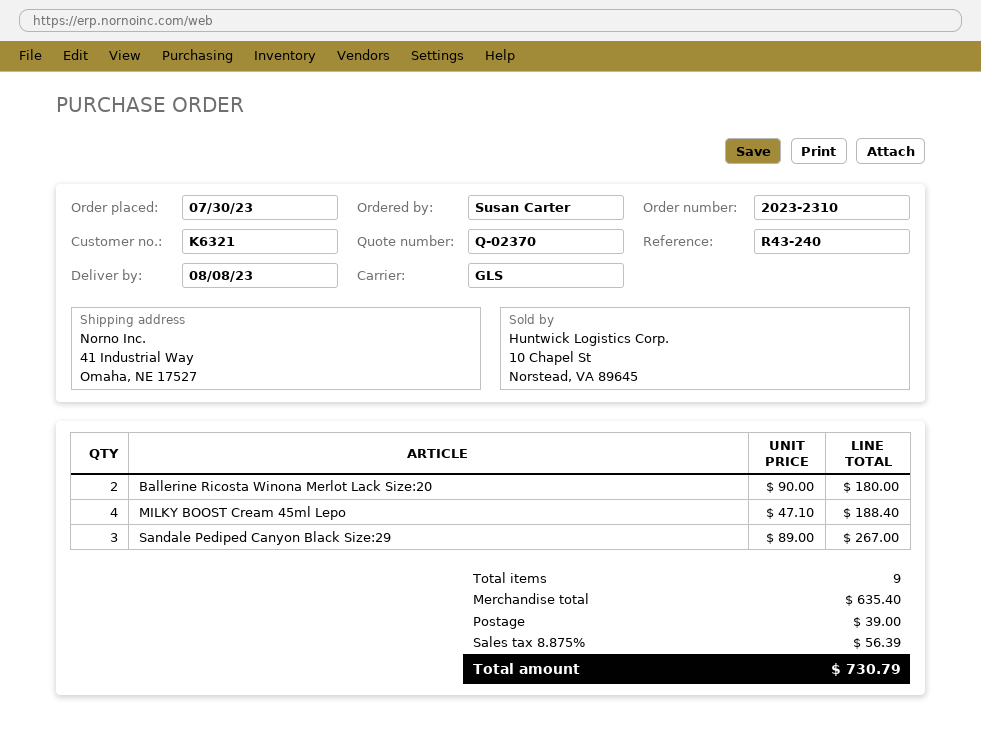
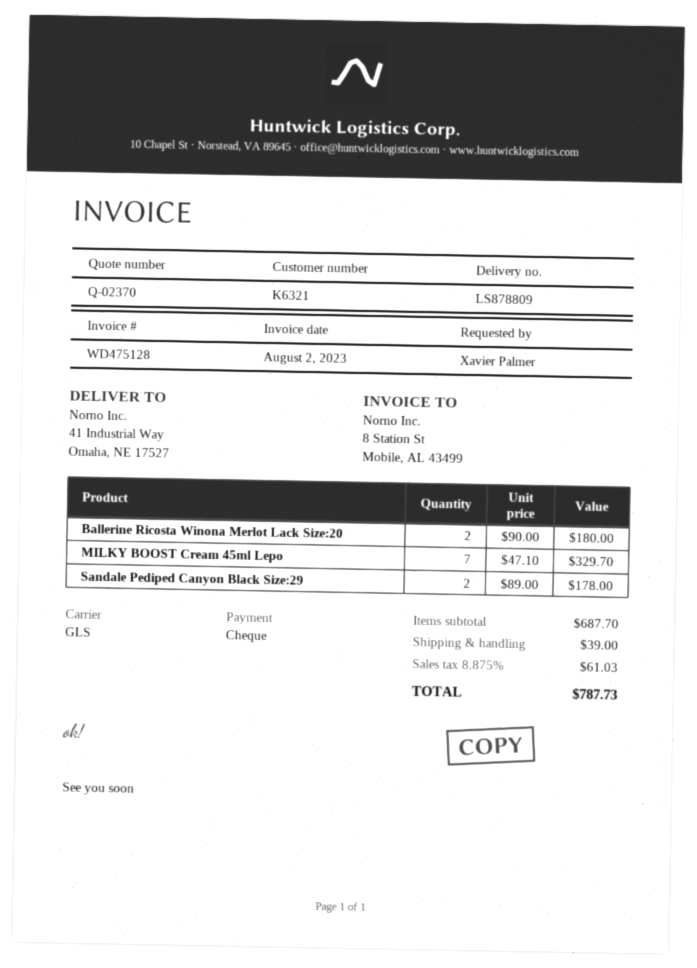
ordered by: Susan Carter -> Xavier Palmer
MILKY BOOST Cream 45ml Lepo: 4 x 47.10 = 188.40 -> 7 x 47.10 = 329.70
Sandale Pediped Canyon Black Size:29: 3 x 89.00 = 267.00 -> 2 x 89.00 = 178.00
subtotal: 635.40 -> 687.70
tax: 8.875% = 56.39 -> 8.875% = 61.03
total: 730.79 -> 787.73

